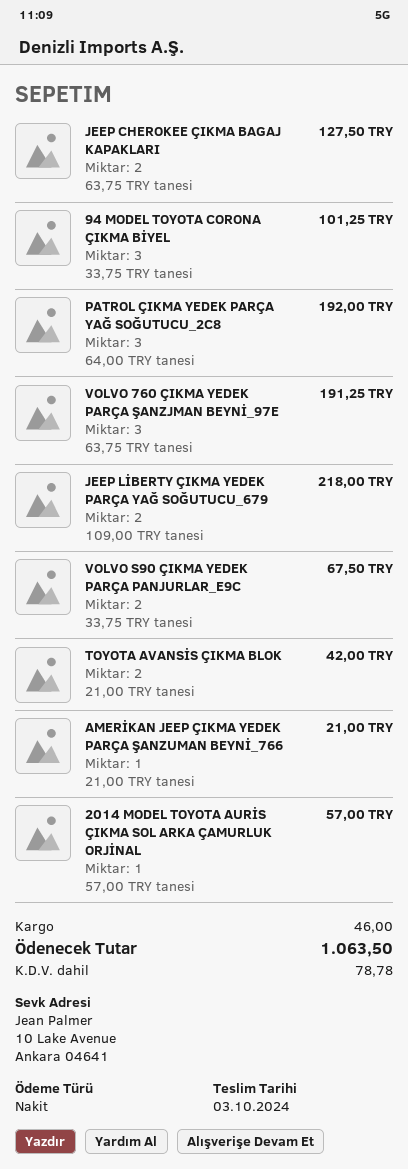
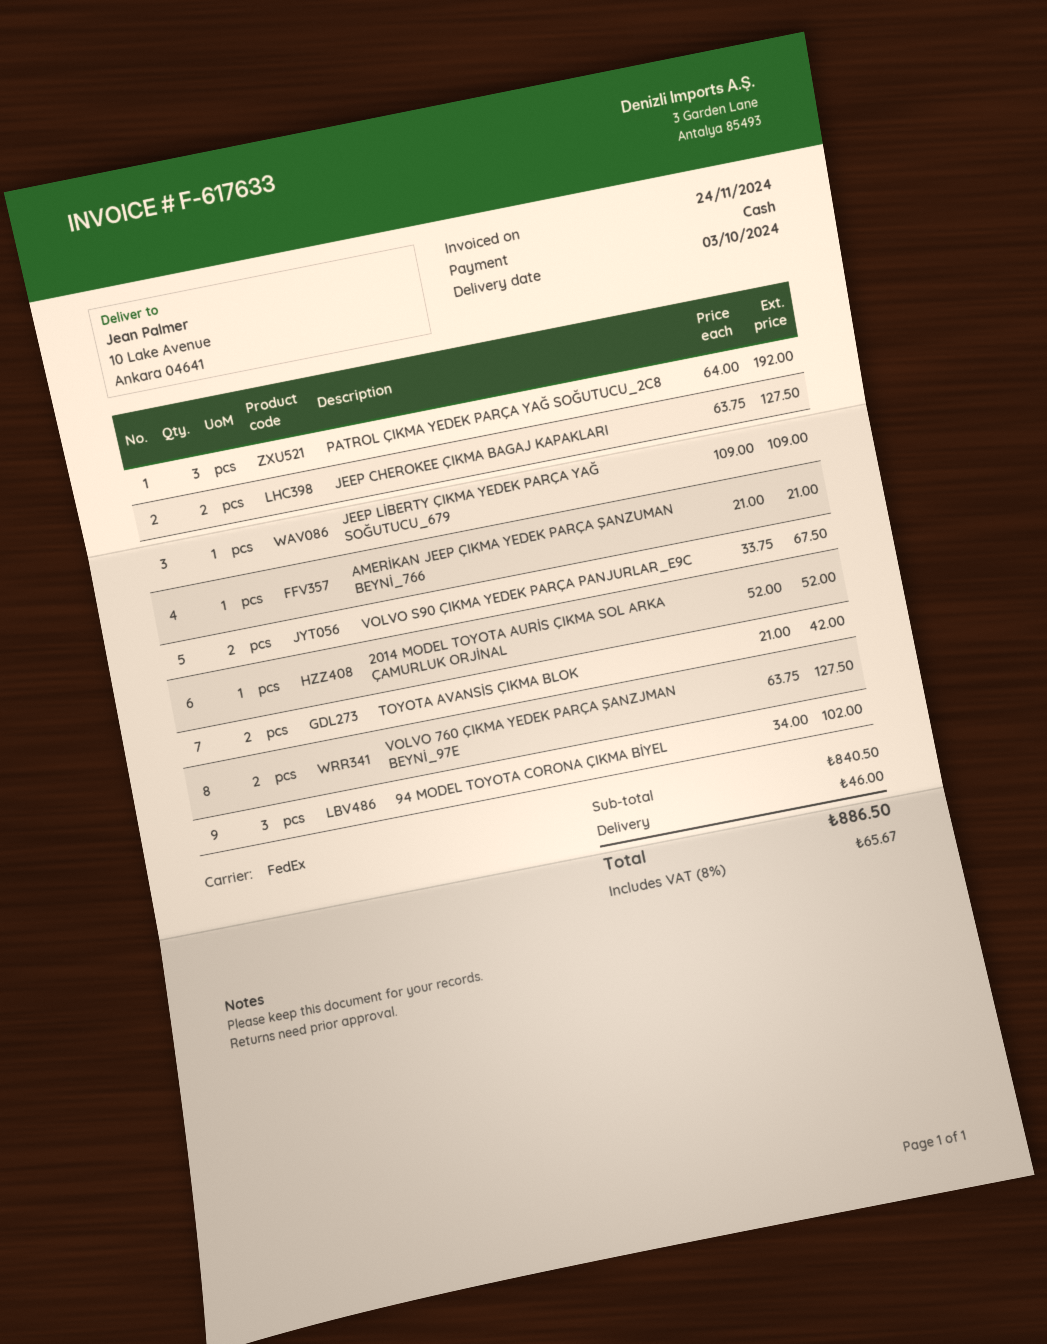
94 MODEL TOYOTA CORONA ÇIKMA BİYEL: 3 x 33.75 = 101.25 -> 3 x 34.00 = 102.00
VOLVO 760 ÇIKMA YEDEK PARÇA ŞANZJMAN BEYNİ_97E: 3 x 63.75 = 191.25 -> 2 x 63.75 = 127.50
JEEP LİBERTY ÇIKMA YEDEK PARÇA YAĞ SOĞUTUCU_679: 2 x 109.00 = 218.00 -> 1 x 109.00 = 109.00
2014 MODEL TOYOTA AURİS ÇIKMA SOL ARKA ÇAMURLUK ORJİNAL: 1 x 57.00 = 57.00 -> 1 x 52.00 = 52.00
tax: 78.78 -> 65.67
total: 1063.50 -> 886.50

